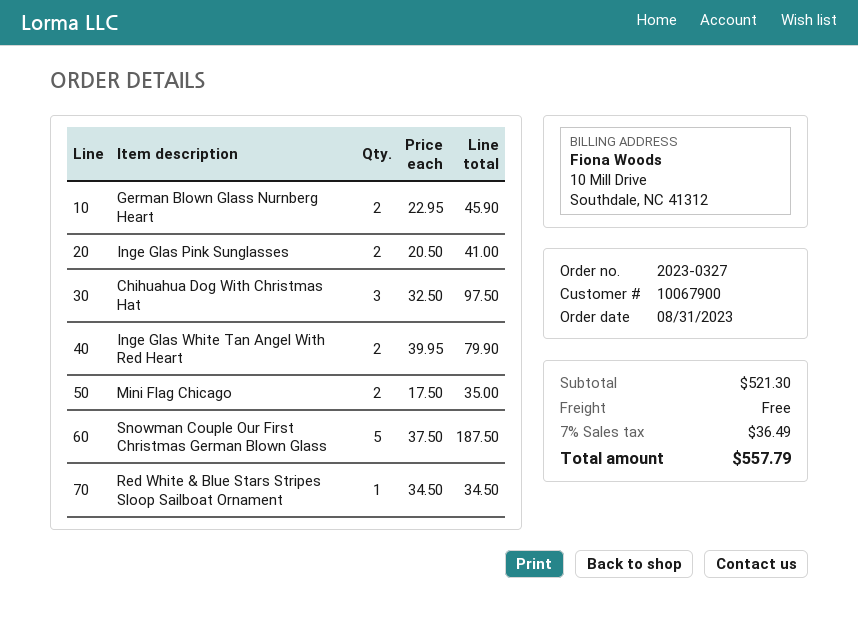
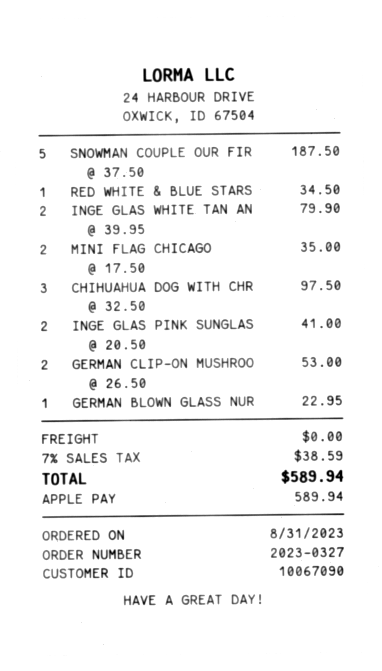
customer number: 10067900 -> 10067090
German Blown Glass Nurnberg Heart: 2 x 22.95 = 45.90 -> 1 x 22.95 = 22.95
GERMAN CLIP-ON MUSHROO: none -> 2 x 26.50 = 53.00
tax: 7% = 36.49 -> 7% = 38.59
total: 557.79 -> 589.94

